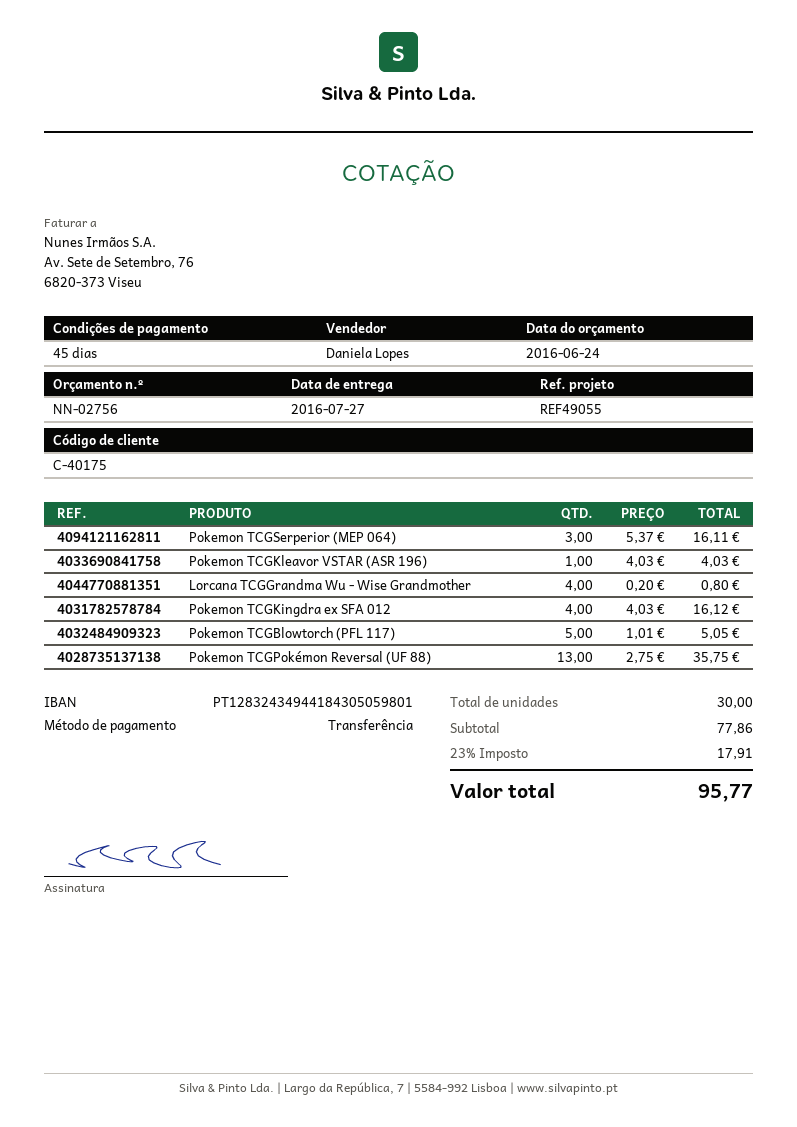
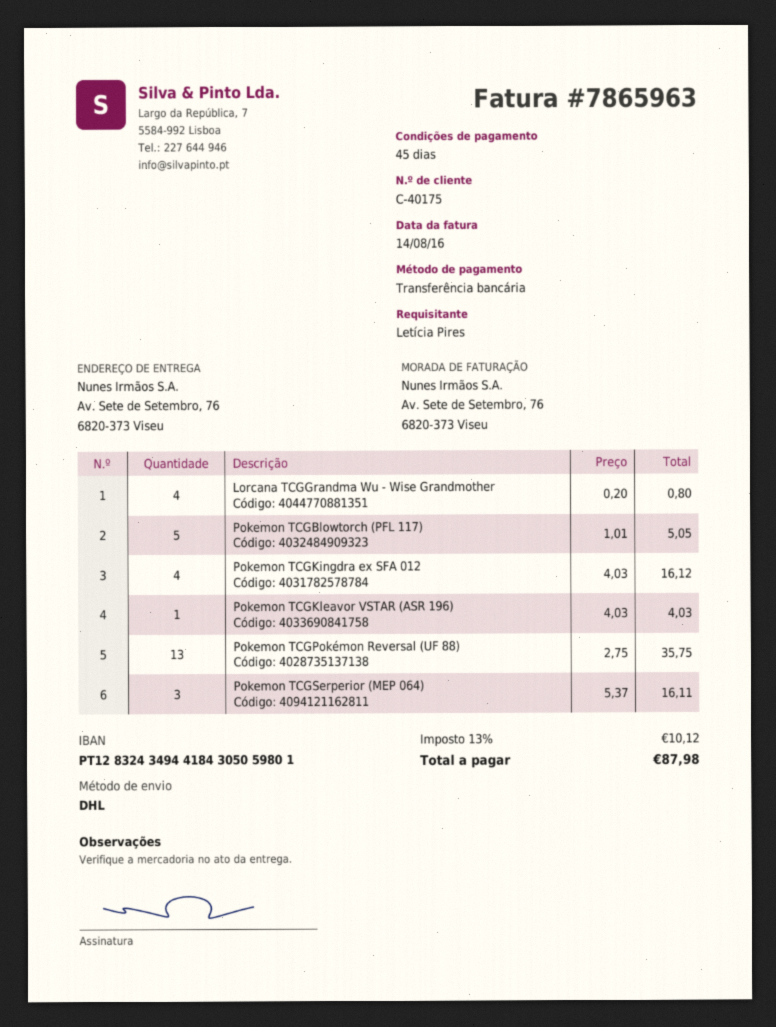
tax: 23% = 17.91 -> 13% = 10.12
total: 95.77 -> 87.98

